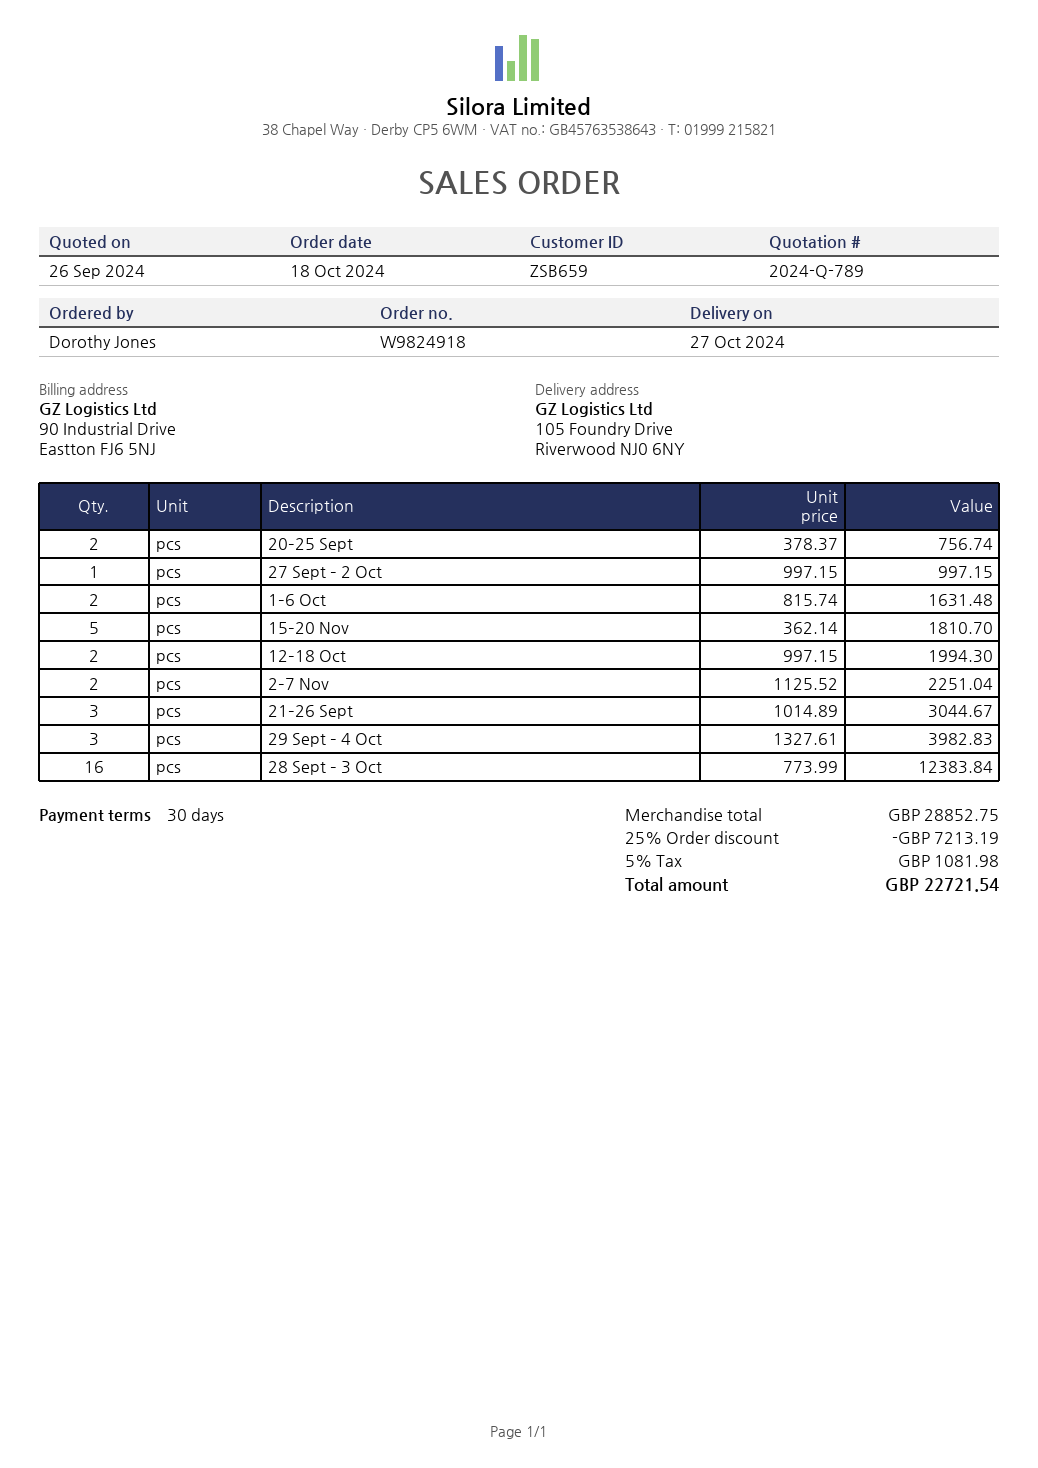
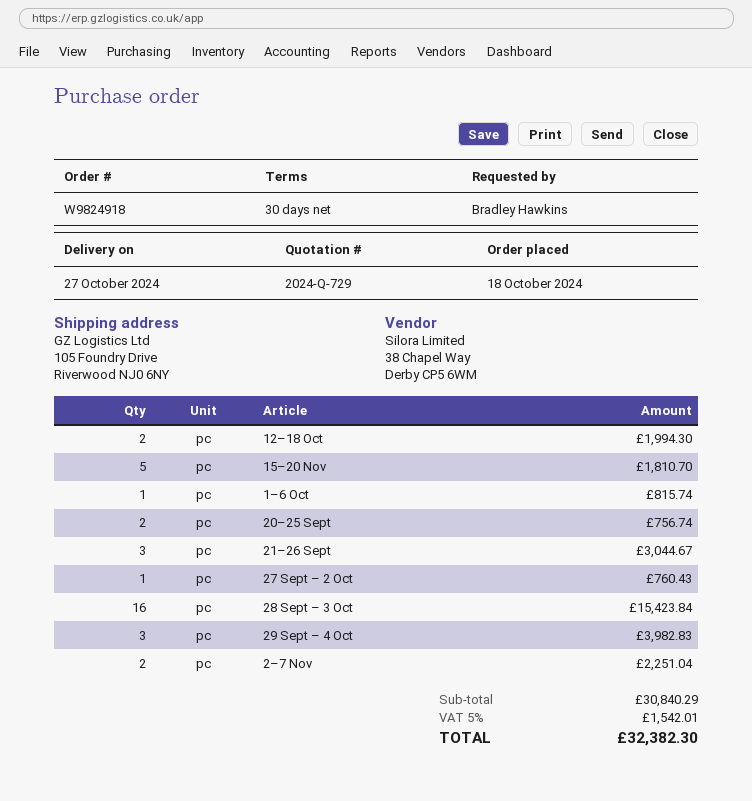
quote number: 2024-Q-789 -> 2024-Q-729
ordered by: Dorothy Jones -> Bradley Hawkins
27 Sept – 2 Oct: 1 for 997.15 -> 1 for 760.43
1–6 Oct: 2 for 1631.48 -> 1 for 815.74
28 Sept – 3 Oct: 16 for 12383.84 -> 16 for 15423.84
subtotal: 28852.75 -> 30840.29
discount: 25% = 7213.19 -> none
tax: 5% = 1081.98 -> 5% = 1542.01
total: 22721.54 -> 32382.30

